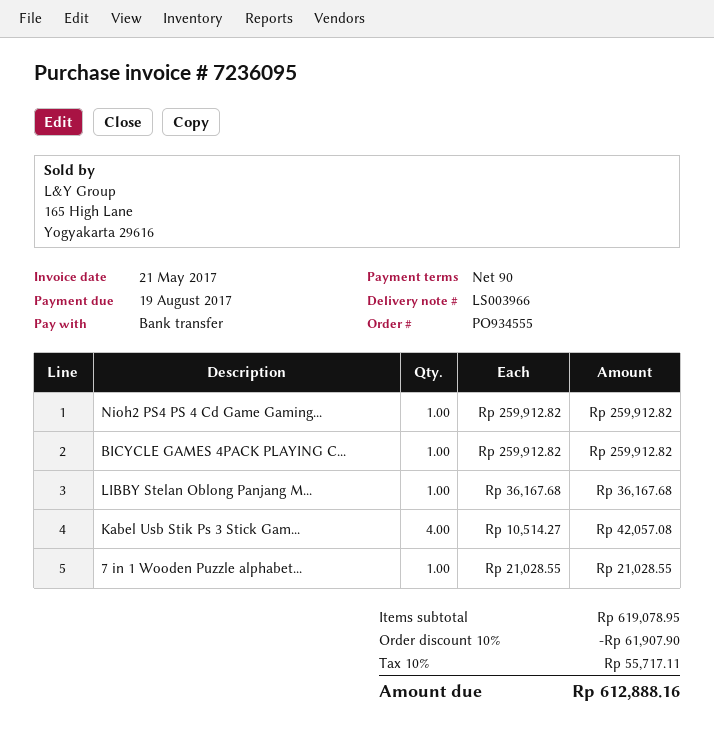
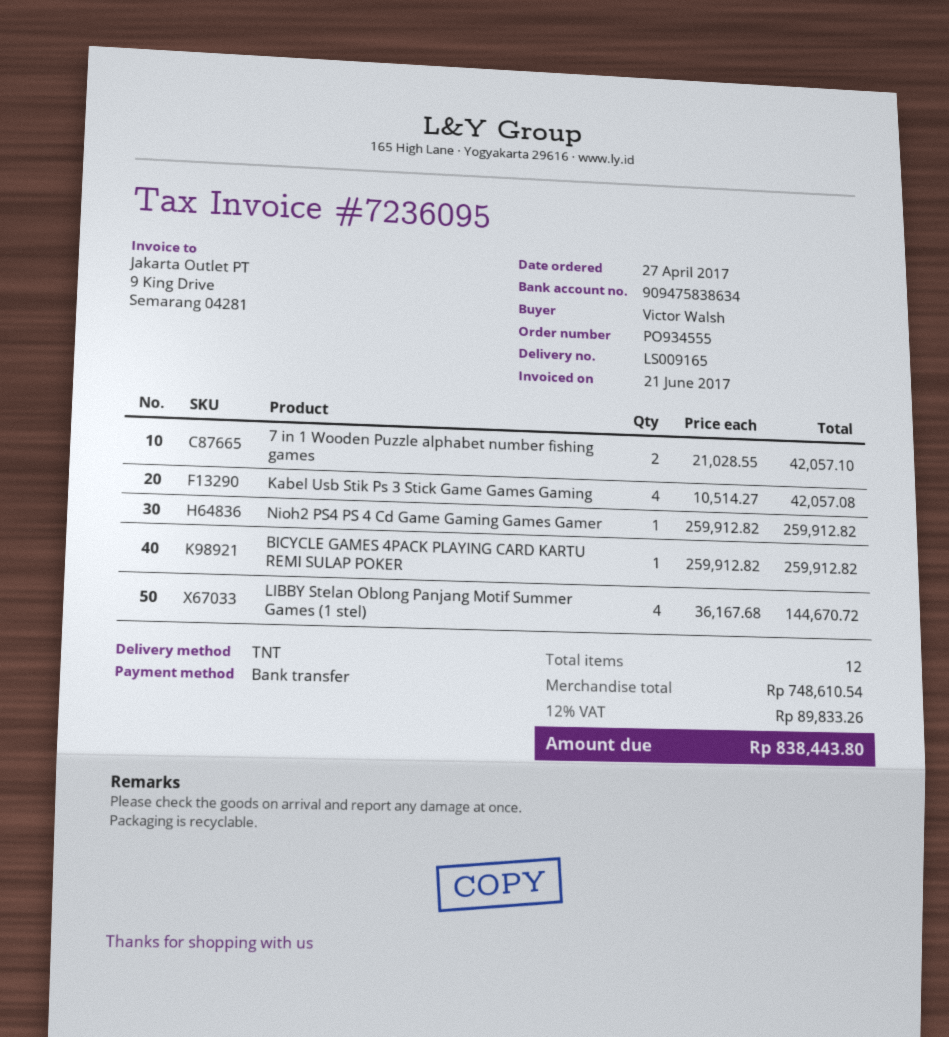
delivery note number: LS003966 -> LS009165
invoice date: 2017-05-21 -> 2017-06-21
LIBBY Stelan Oblong Panjang M...: 1 x 36167.68 = 36167.68 -> 4 x 36167.68 = 144670.72
7 in 1 Wooden Puzzle alphabet...: 1 x 21028.55 = 21028.55 -> 2 x 21028.55 = 42057.10
subtotal: 619078.95 -> 748610.54
discount: 10% = 61907.90 -> none
tax: 10% = 55717.11 -> 12% = 89833.26
total: 612888.16 -> 838443.80

